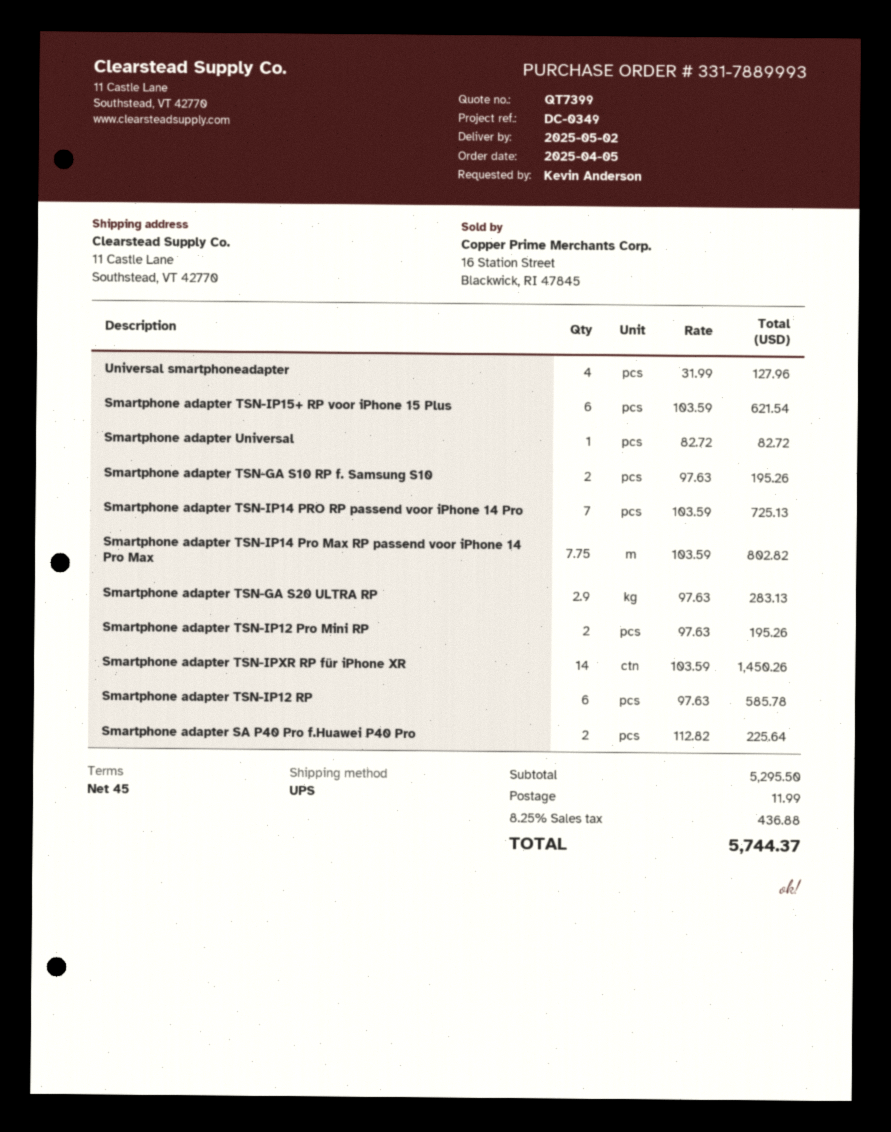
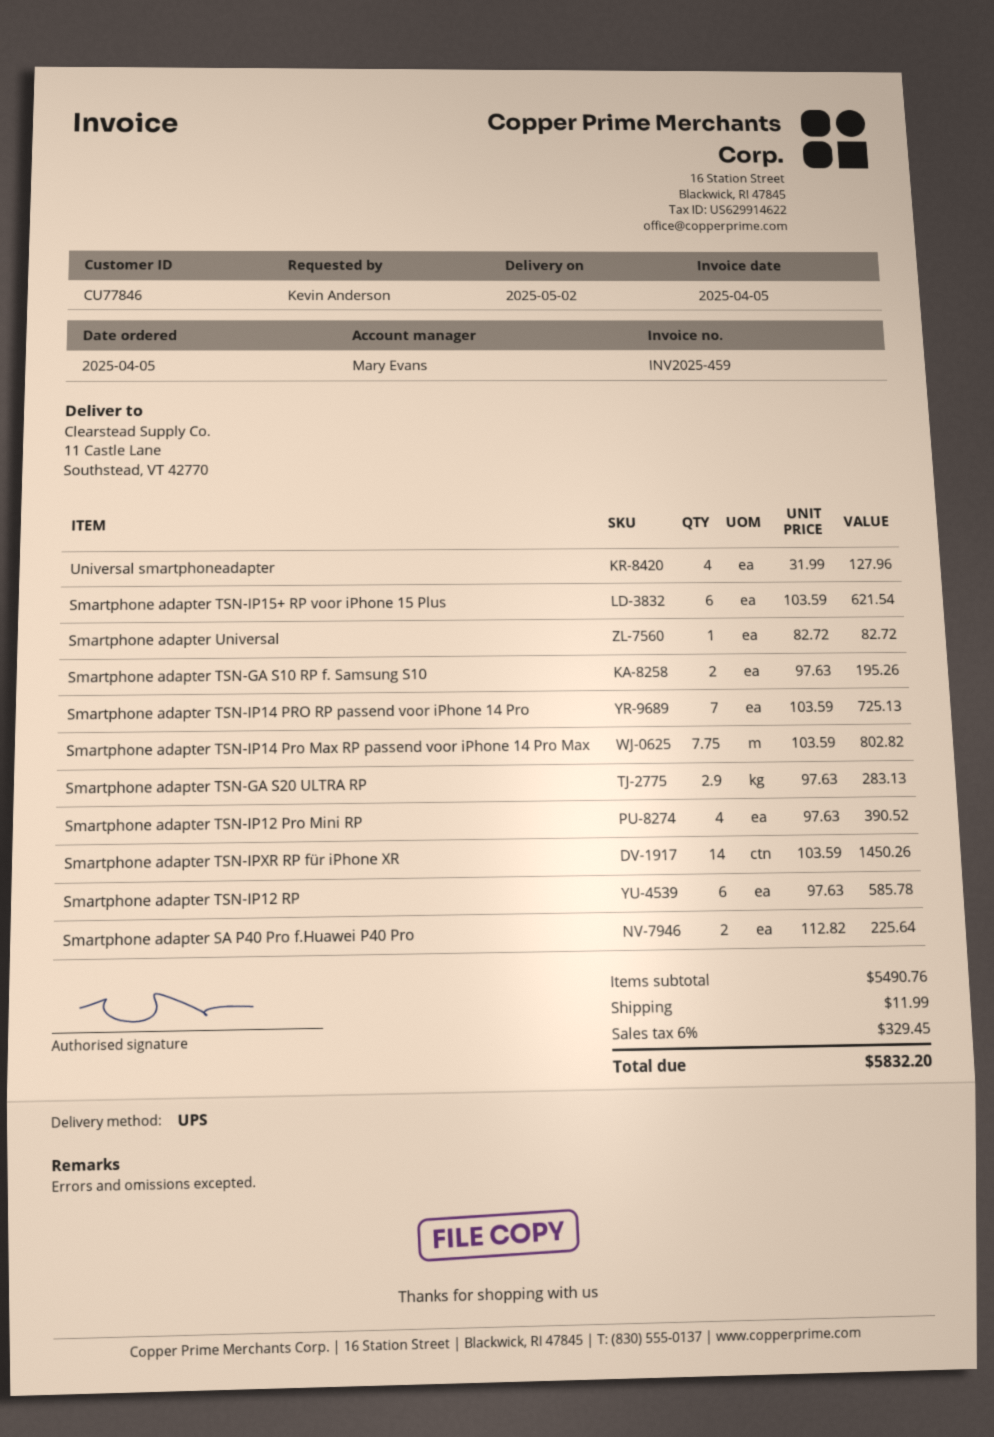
Smartphone adapter TSN-IP12 Pro Mini RP: 2 x 97.63 = 195.26 -> 4 x 97.63 = 390.52
subtotal: 5295.50 -> 5490.76
tax: 8.25% = 436.88 -> 6% = 329.45
total: 5744.37 -> 5832.20

